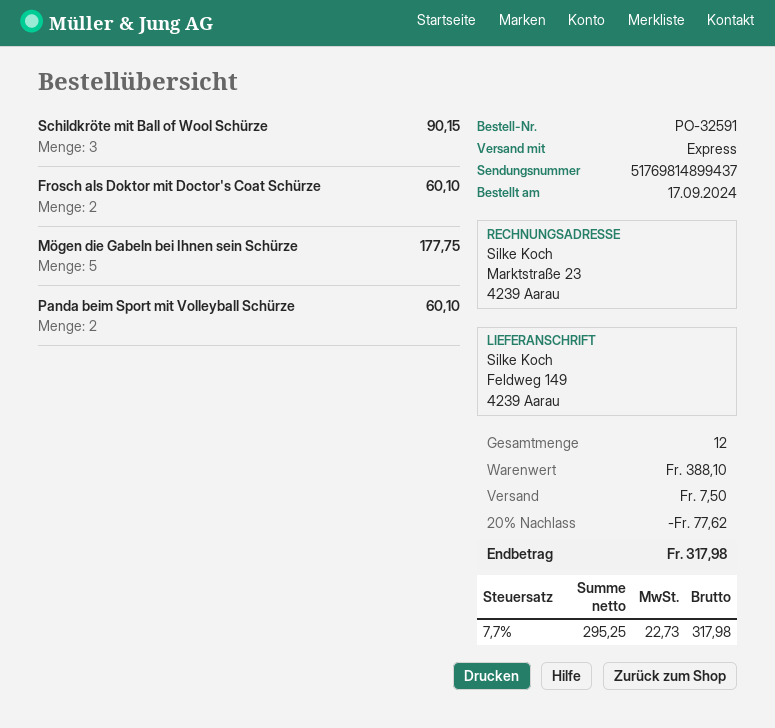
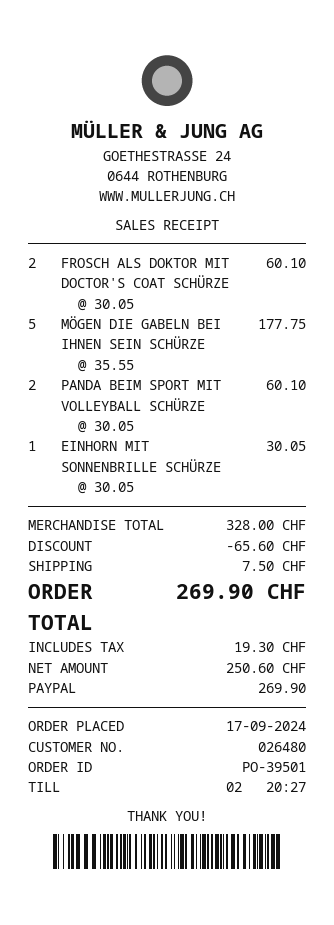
order number: PO-32591 -> PO-39501
Schildkröte mit Ball of Wool Schürze: 3 for 90.15 -> none
EINHORN MIT SONNENBRILLE SCHÜRZE: none -> 1 for 30.05
subtotal: 388.10 -> 328.00
discount: 77.62 -> 65.60
net: 295.25 -> 250.60
tax: 22.73 -> 19.30
total: 317.98 -> 269.90

